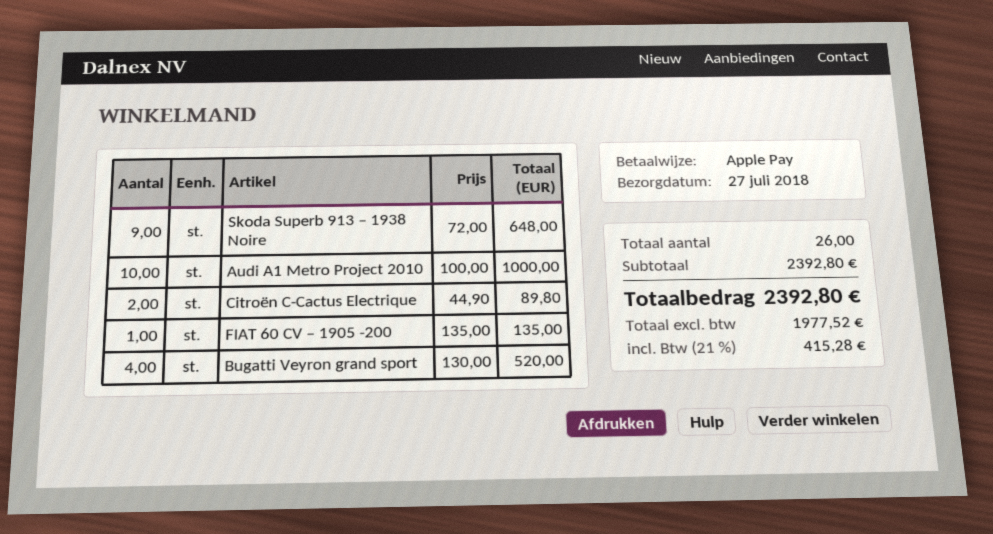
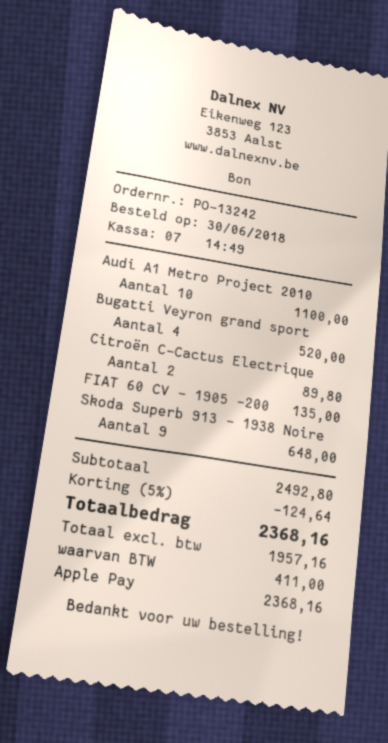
Audi A1 Metro Project 2010: 10 for 1000.00 -> 10 for 1100.00
subtotal: 2392.80 -> 2492.80
discount: none -> 5% = 124.64
net: 1977.52 -> 1957.16
tax: 415.28 -> 411.00
total: 2392.80 -> 2368.16

